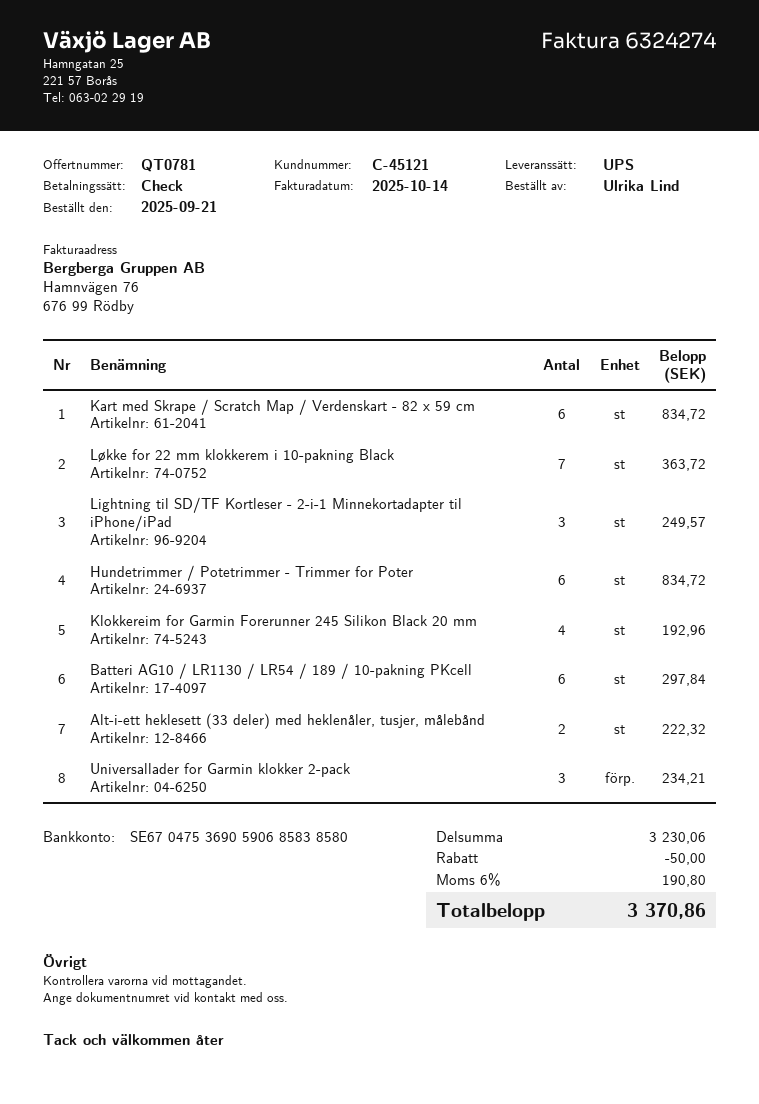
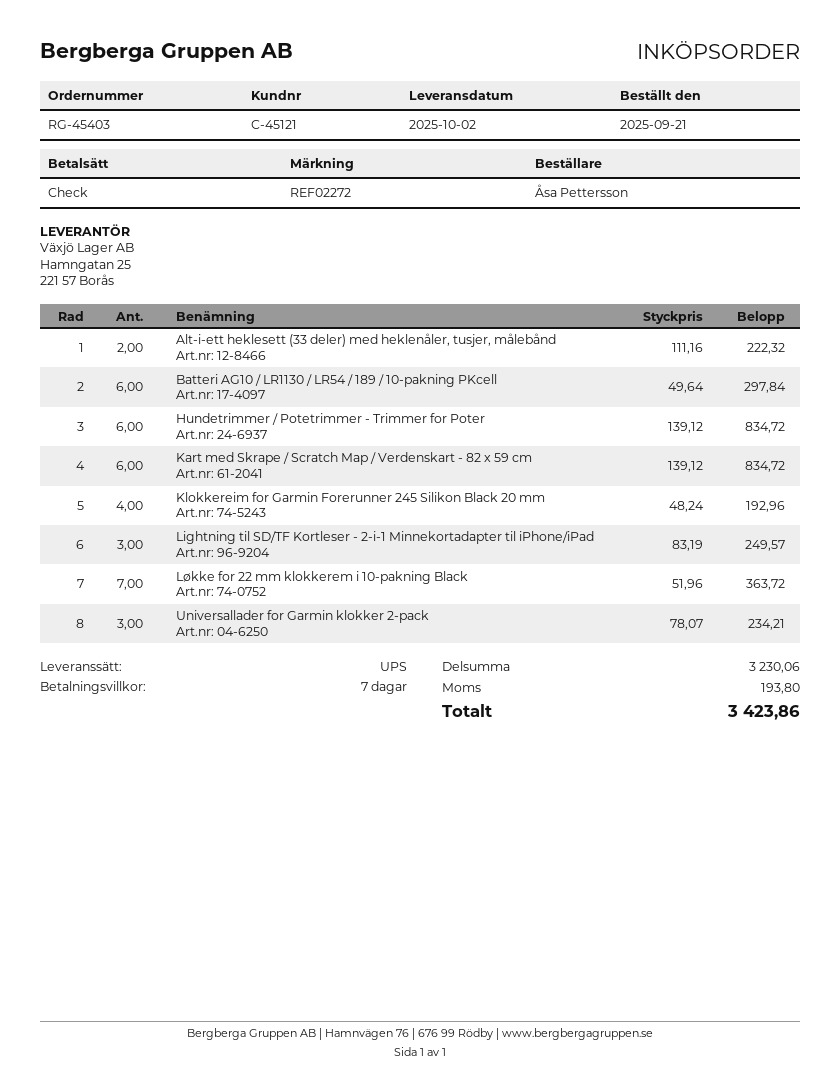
ordered by: Ulrika Lind -> Åsa Pettersson
discount: 50.00 -> none
tax: 190.80 -> 193.80
total: 3370.86 -> 3423.86

